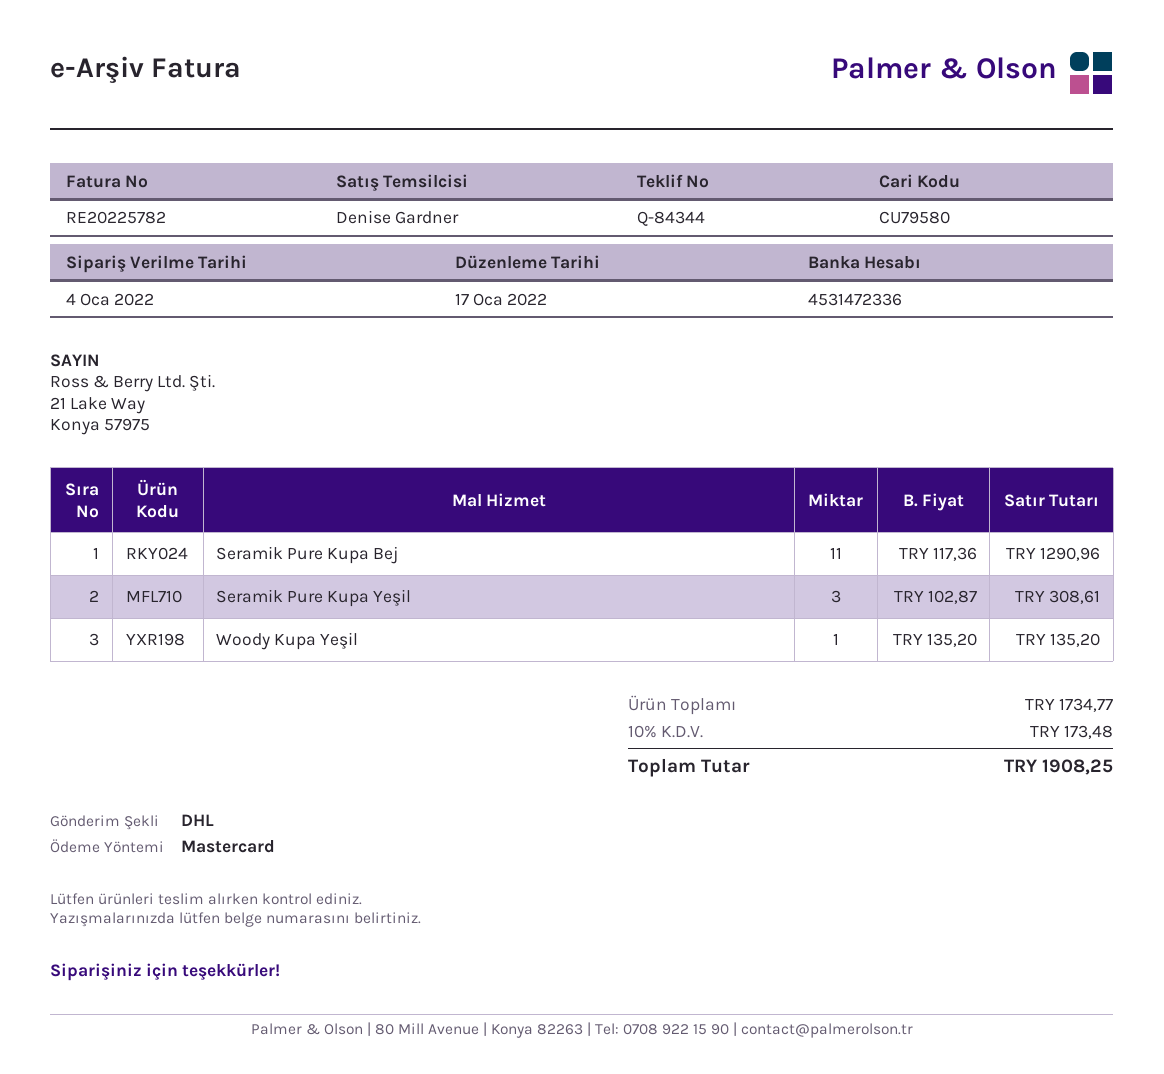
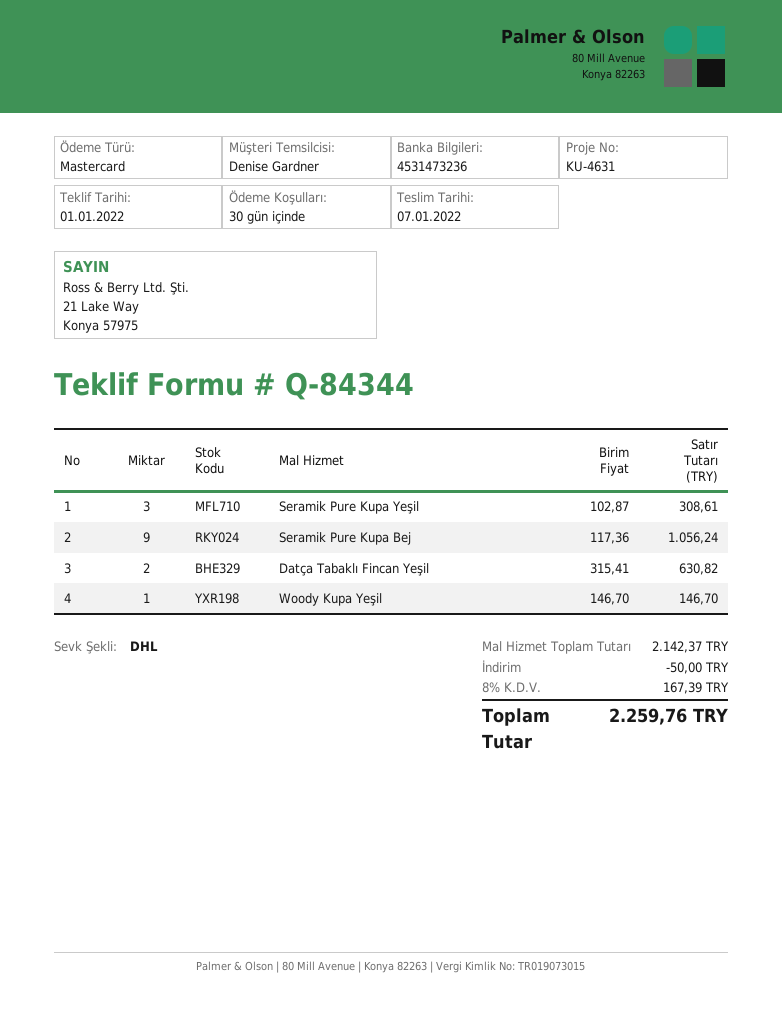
bank account: 4531472336 -> 4531473236
Seramik Pure Kupa Bej: 11 x 117.36 = 1290.96 -> 9 x 117.36 = 1056.24
Woody Kupa Yeşil: 1 x 135.20 = 135.20 -> 1 x 146.70 = 146.70
Datça Tabaklı Fincan Yeşil: none -> 2 x 315.41 = 630.82
subtotal: 1734.77 -> 2142.37
discount: none -> 50.00
tax: 10% = 173.48 -> 8% = 167.39
total: 1908.25 -> 2259.76

